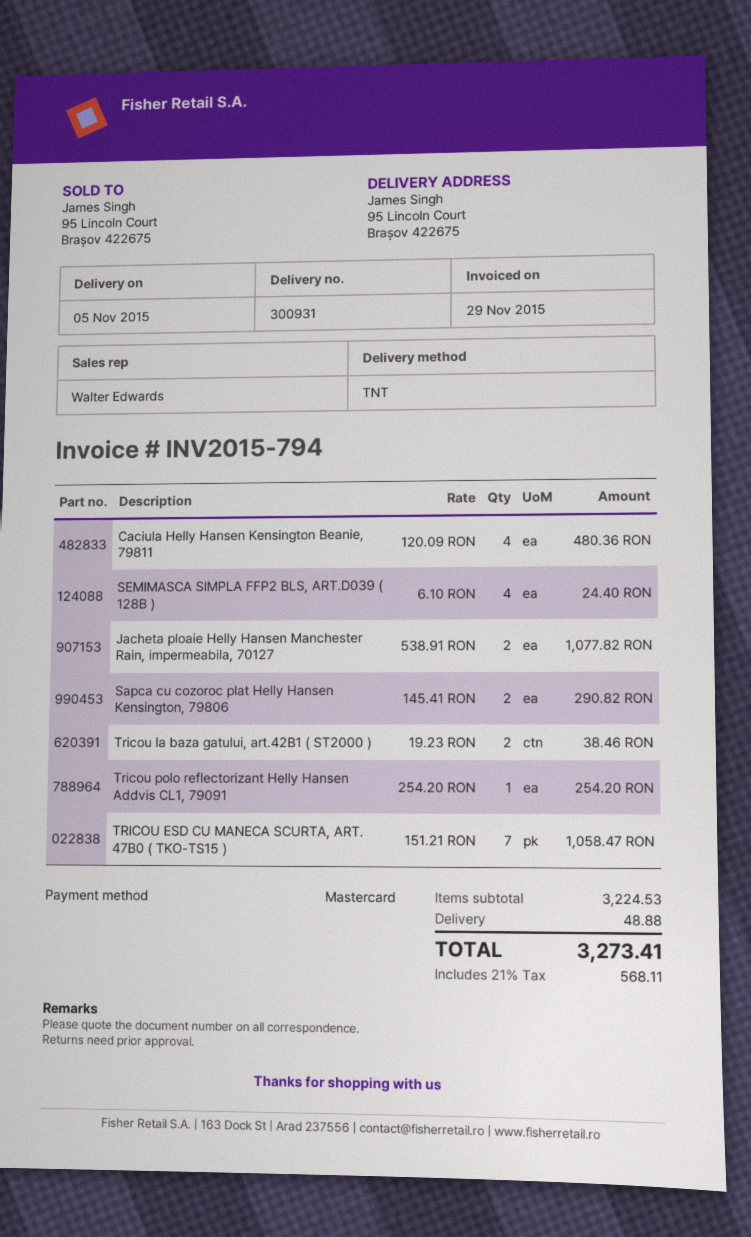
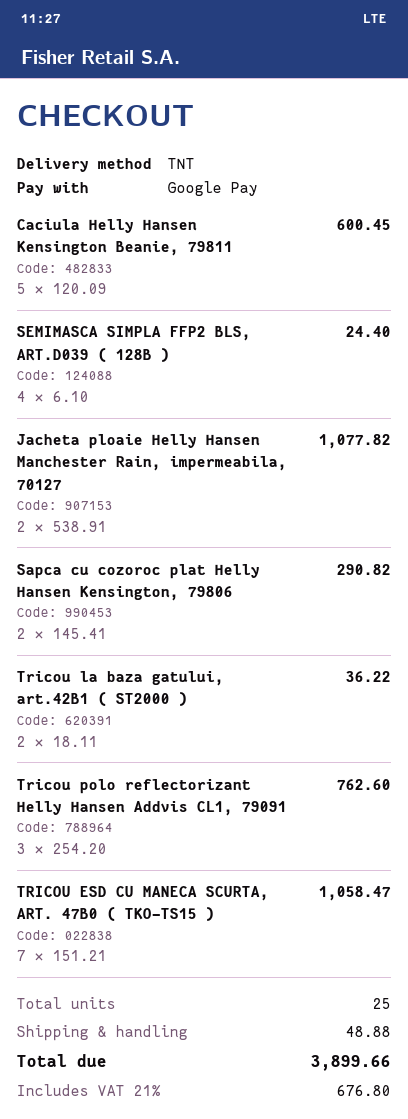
payment method: Mastercard -> Google Pay
Caciula Helly Hansen Kensington Beanie, 79811: 4 x 120.09 = 480.36 -> 5 x 120.09 = 600.45
Tricou la baza gatului, art.42B1 ( ST2000 ): 2 x 19.23 = 38.46 -> 2 x 18.11 = 36.22
Tricou polo reflectorizant Helly Hansen Addvis CL1, 79091: 1 x 254.20 = 254.20 -> 3 x 254.20 = 762.60
tax: 21% = 568.11 -> 21% = 676.80
total: 3273.41 -> 3899.66

